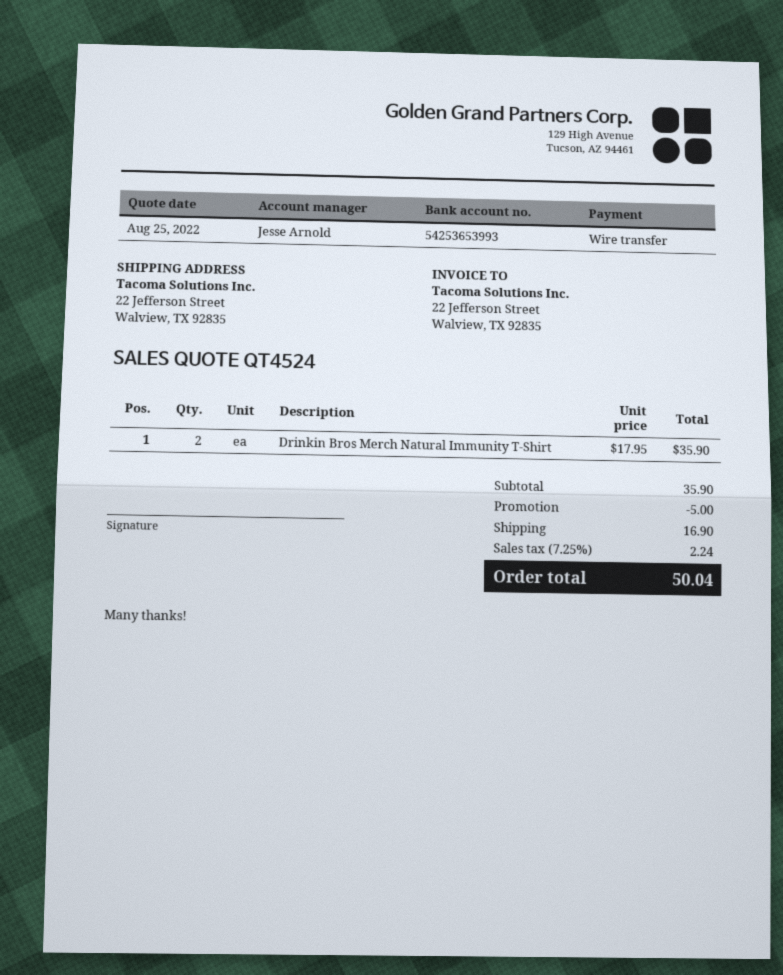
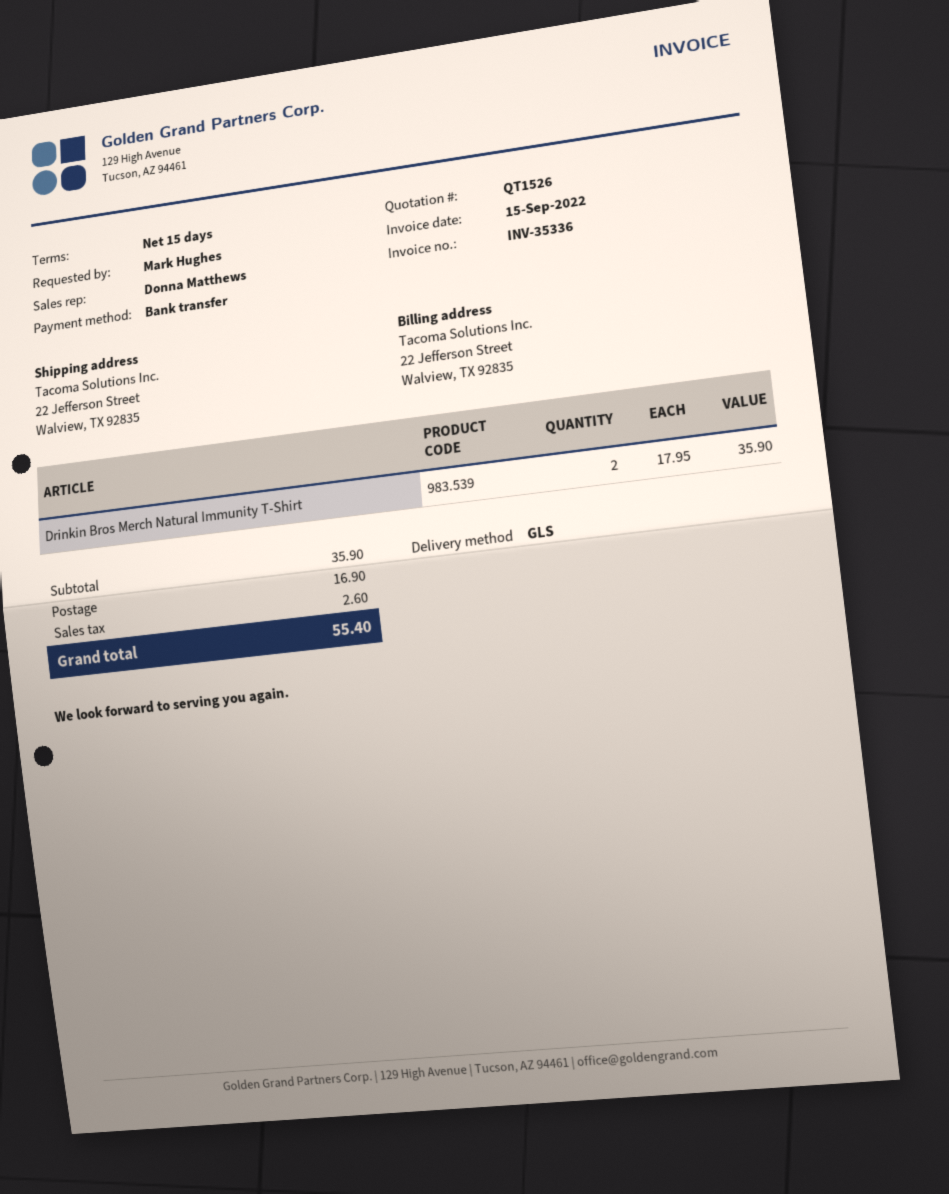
quote number: QT4524 -> QT1526
sales rep: Jesse Arnold -> Donna Matthews
discount: 5.00 -> none
tax: 2.24 -> 2.60
total: 50.04 -> 55.40

